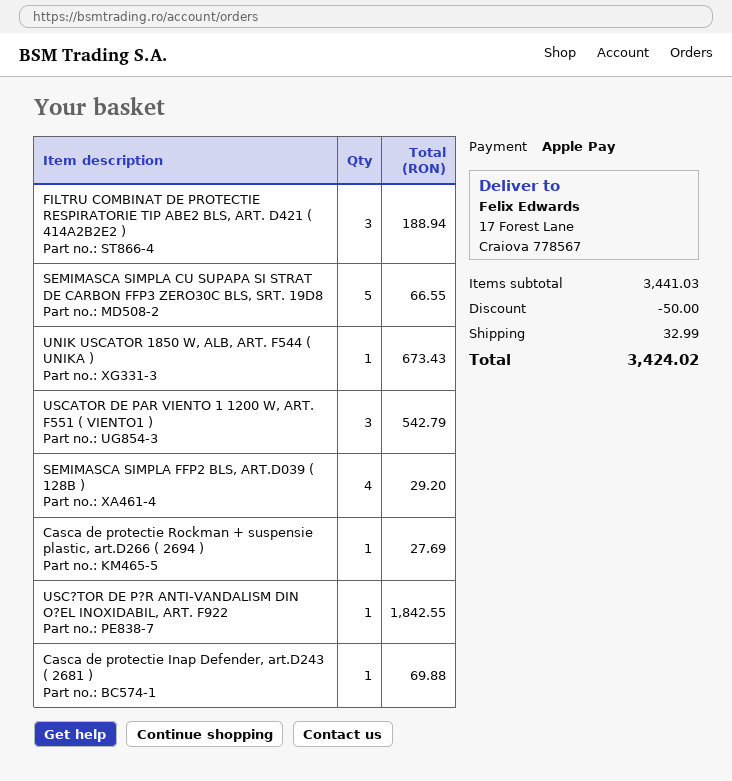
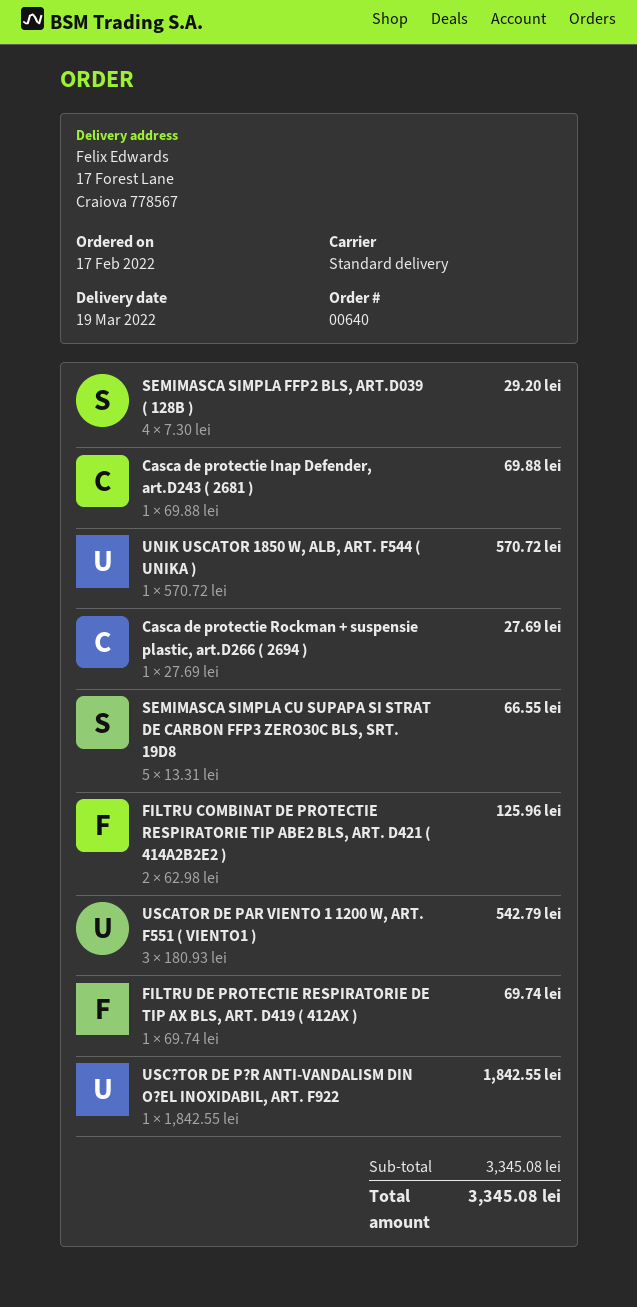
FILTRU COMBINAT DE PROTECTIE RESPIRATORIE TIP ABE2 BLS, ART. D421 ( 414A2B2E2 ): 3 for 188.94 -> 2 for 125.96
UNIK USCATOR 1850 W, ALB, ART. F544 ( UNIKA ): 1 for 673.43 -> 1 for 570.72
FILTRU DE PROTECTIE RESPIRATORIE DE TIP AX BLS, ART. D419 ( 412AX ): none -> 1 for 69.74
subtotal: 3441.03 -> 3345.08
discount: 50.00 -> none
shipping: 32.99 -> none
total: 3424.02 -> 3345.08

